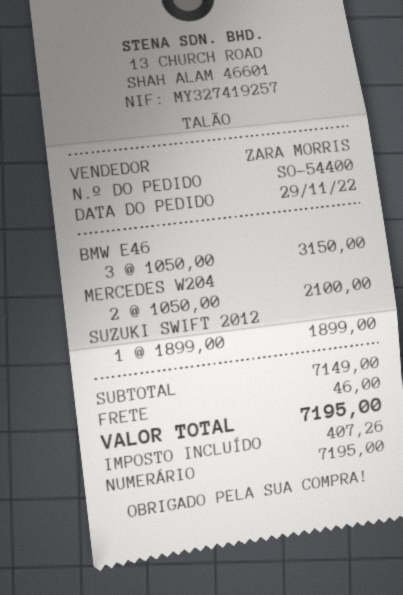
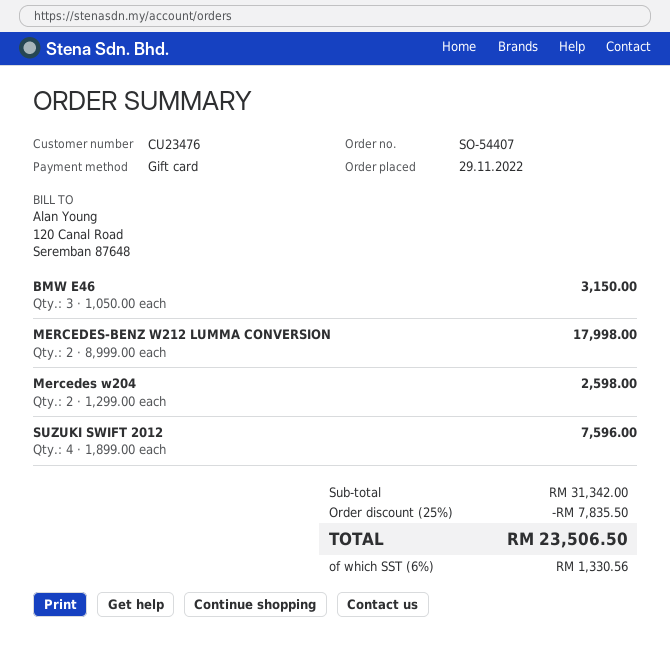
order number: SO-54400 -> SO-54407
payment method: cash -> gift card
MERCEDES W204: 2 x 1050.00 = 2100.00 -> 2 x 1299.00 = 2598.00
SUZUKI SWIFT 2012: 1 x 1899.00 = 1899.00 -> 4 x 1899.00 = 7596.00
MERCEDES-BENZ W212 LUMMA CONVERSION: none -> 2 x 8999.00 = 17998.00
subtotal: 7149.00 -> 31342.00
discount: none -> 25% = 7835.50
shipping: 46.00 -> none
tax: 407.26 -> 1330.56
total: 7195.00 -> 23506.50

